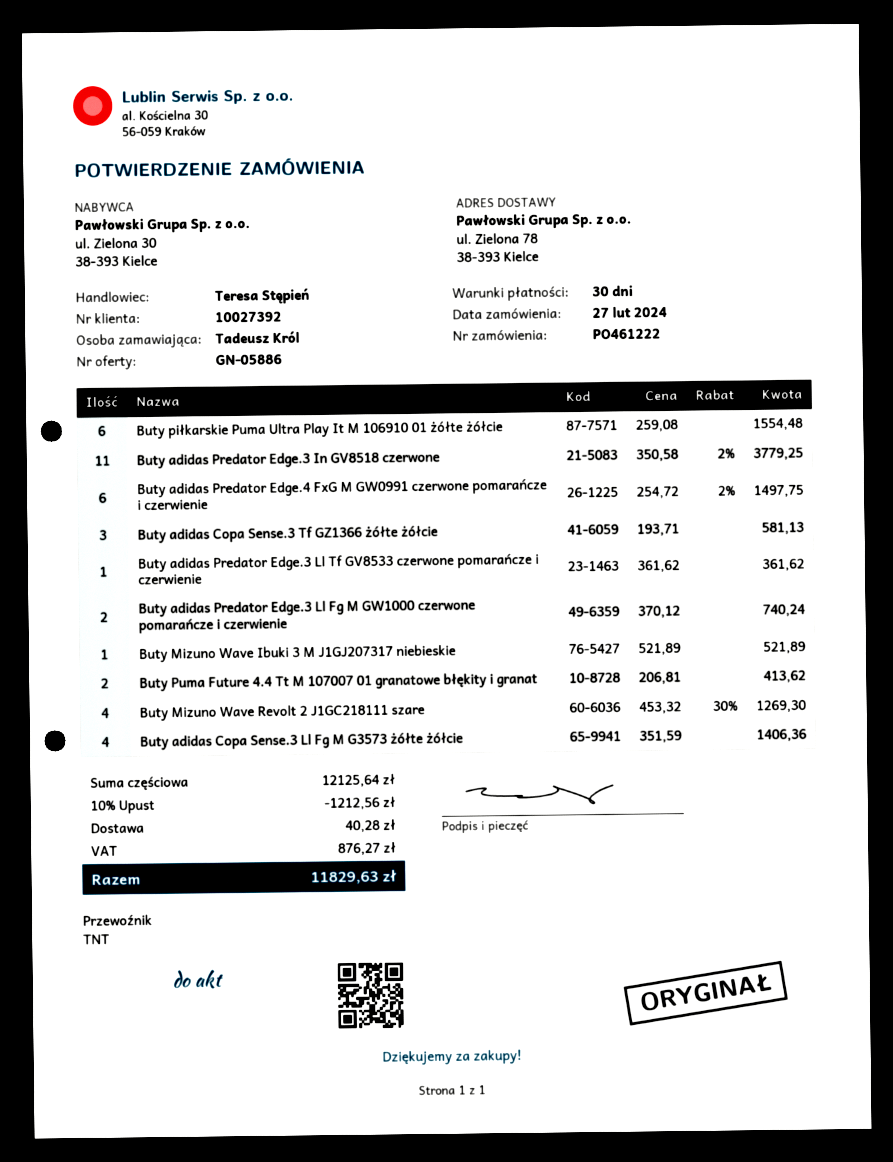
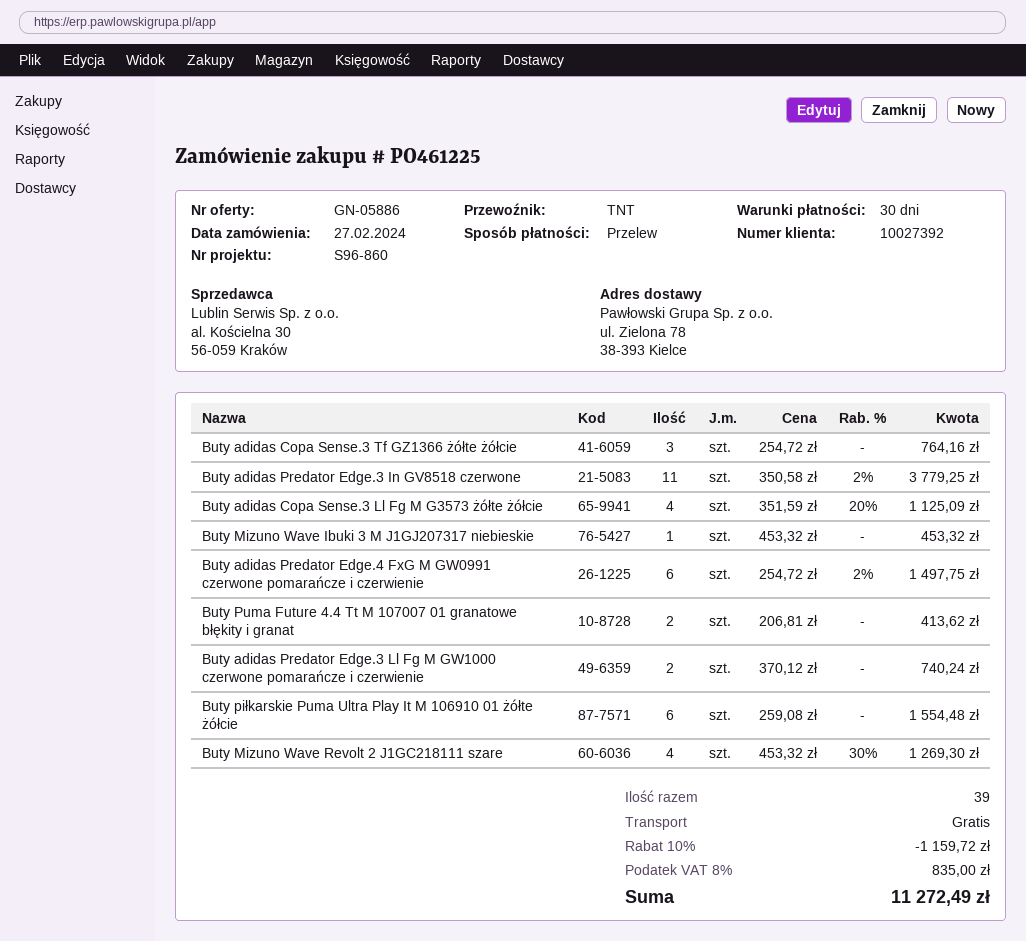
order number: PO461222 -> PO461225
Buty adidas Copa Sense.3 Tf GZ1366 żółte żółcie: 3 x 193.71 = 581.13 -> 3 x 254.72 = 764.16
Buty adidas Predator Edge.3 Ll Tf GV8533 czerwone pomarańcze i czerwienie: 1 x 361.62 = 361.62 -> none
Buty Mizuno Wave Ibuki 3 M J1GJ207317 niebieskie: 1 x 521.89 = 521.89 -> 1 x 453.32 = 453.32
Buty adidas Copa Sense.3 Ll Fg M G3573 żółte żółcie: 4 x 351.59 = 1406.36 -> 4 x 351.59 - 20% = 1125.09
discount: 10% = 1212.56 -> 10% = 1159.72
shipping: 40.28 -> 0.00
tax: 876.27 -> 835.00
total: 11829.63 -> 11272.49

